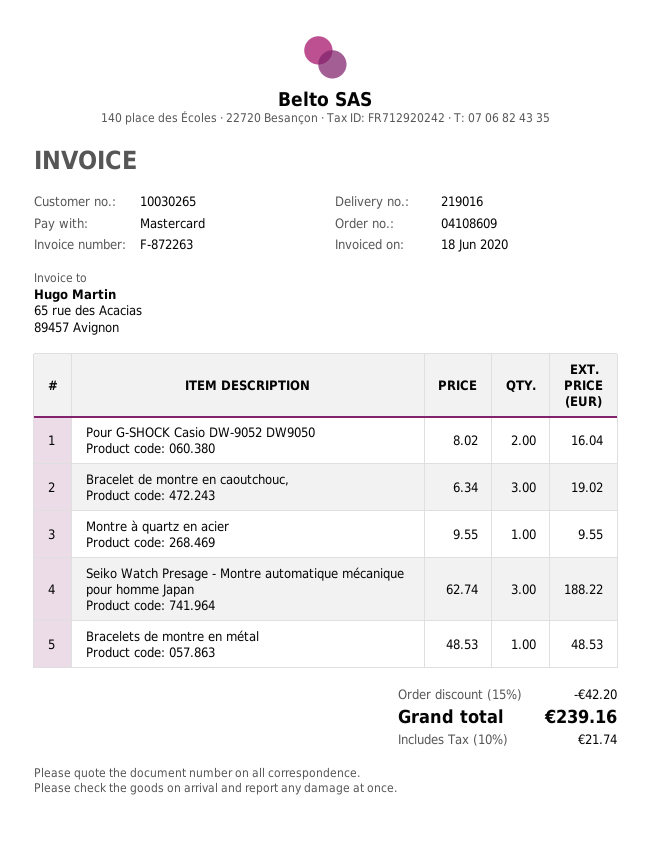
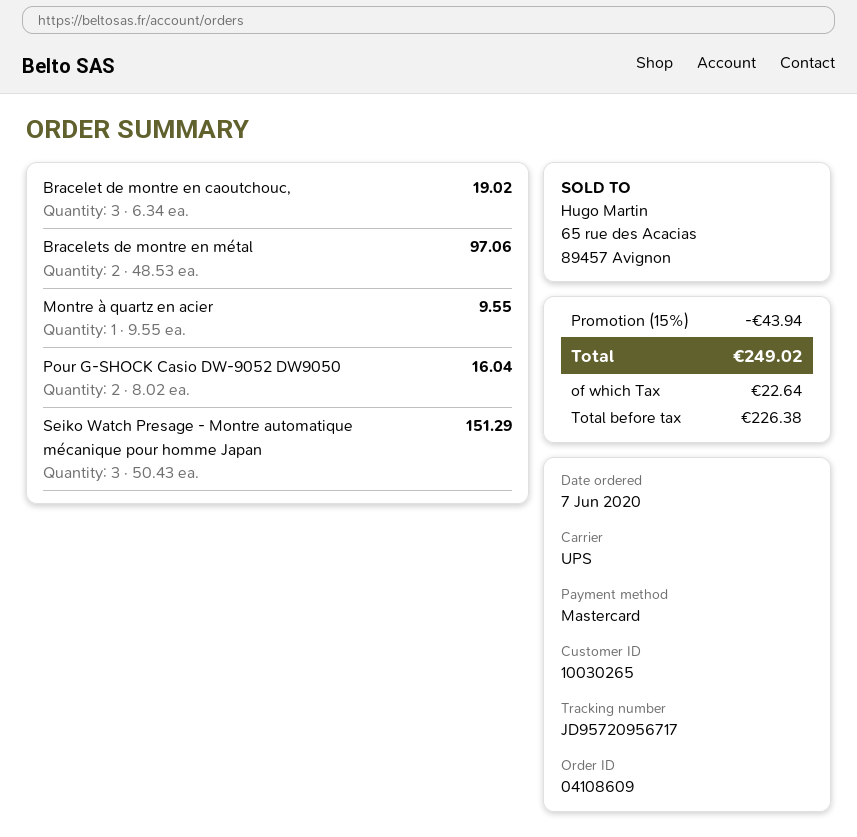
Seiko Watch Presage - Montre automatique mécanique pour homme Japan: 3 x 62.74 = 188.22 -> 3 x 50.43 = 151.29
Bracelets de montre en métal: 1 x 48.53 = 48.53 -> 2 x 48.53 = 97.06
discount: 15% = 42.20 -> 15% = 43.94
tax: 21.74 -> 22.64
total: 239.16 -> 249.02

